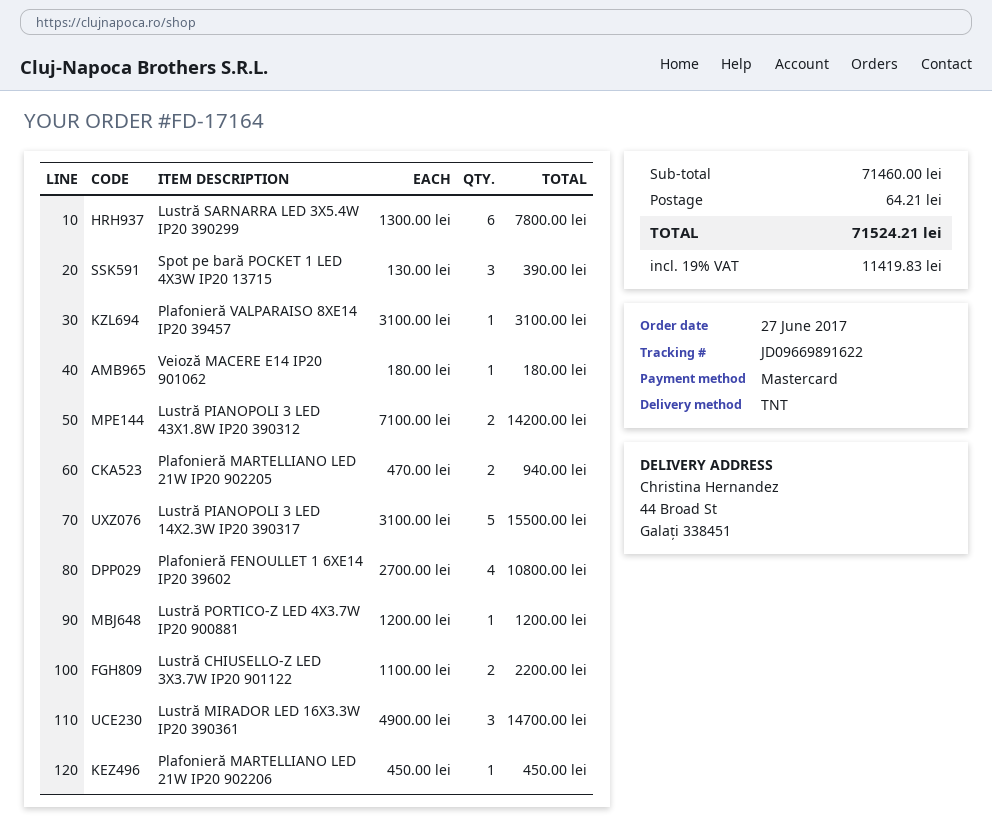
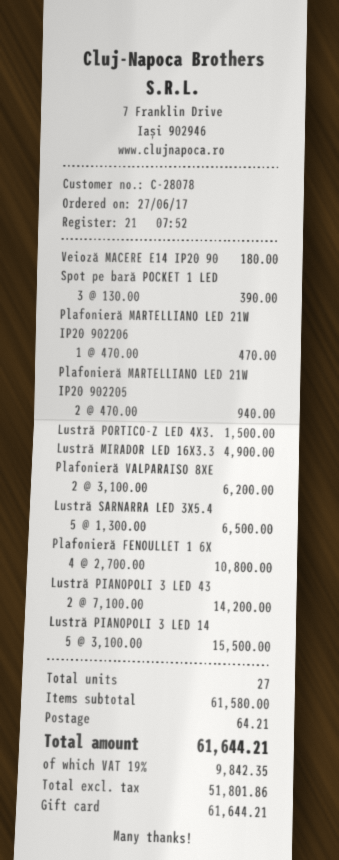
payment method: Mastercard -> gift card
Lustră SARNARRA LED 3X5.4W IP20 390299: 6 x 1300.00 = 7800.00 -> 5 x 1300.00 = 6500.00
Plafonieră VALPARAISO 8XE14 IP20 39457: 1 x 3100.00 = 3100.00 -> 2 x 3100.00 = 6200.00
Lustră PORTICO-Z LED 4X3.7W IP20 900881: 1 x 1200.00 = 1200.00 -> 1 x 1500.00 = 1500.00
Lustră CHIUSELLO-Z LED 3X3.7W IP20 901122: 2 x 1100.00 = 2200.00 -> none
Lustră MIRADOR LED 16X3.3W IP20 390361: 3 x 4900.00 = 14700.00 -> 1 x 4900.00 = 4900.00
Plafonieră MARTELLIANO LED 21W IP20 902206: 1 x 450.00 = 450.00 -> 1 x 470.00 = 470.00
subtotal: 71460.00 -> 61580.00
tax: 19% = 11419.83 -> 19% = 9842.35
total: 71524.21 -> 61644.21

